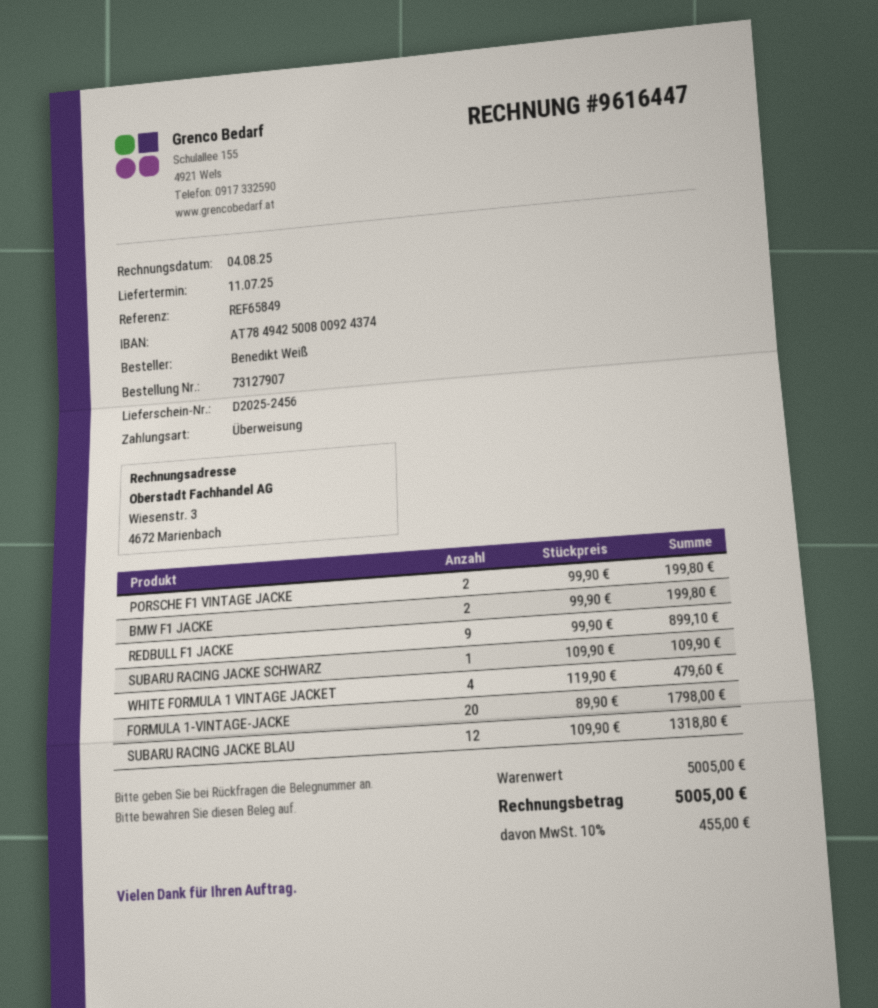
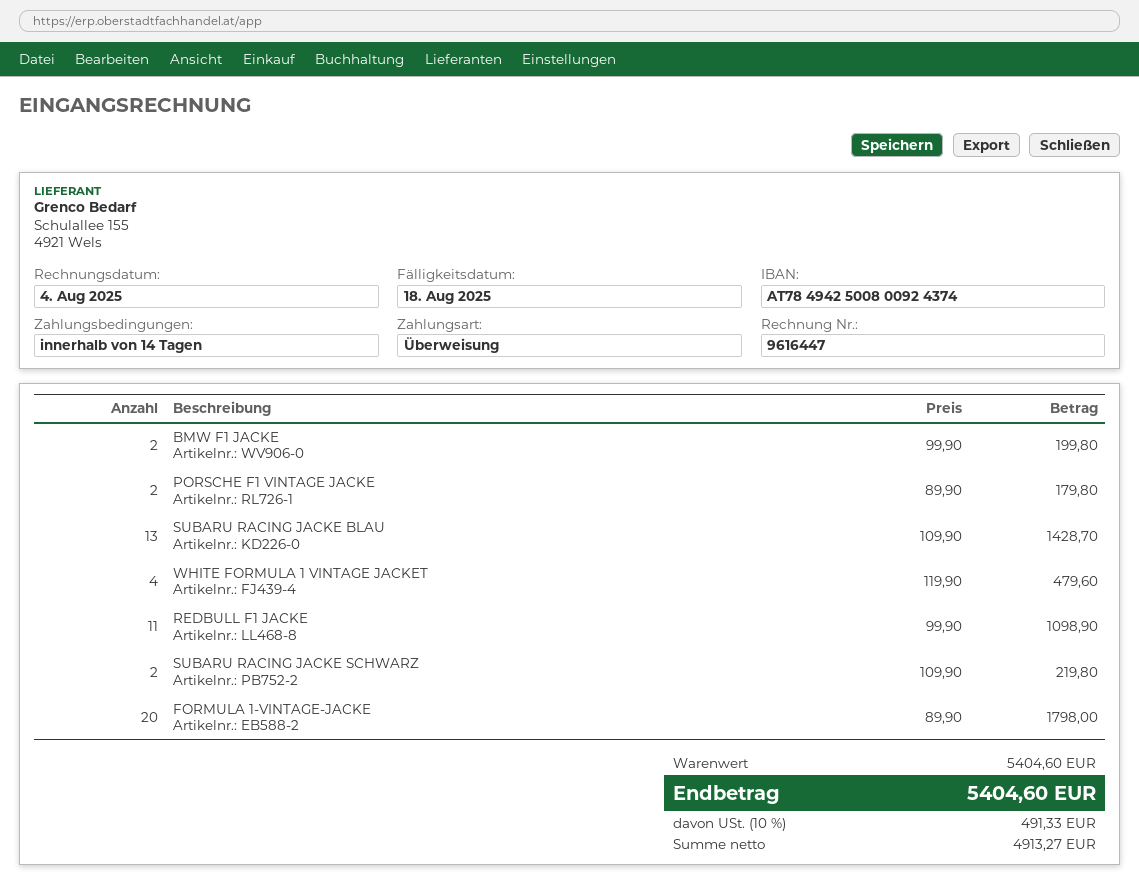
PORSCHE F1 VINTAGE JACKE: 2 x 99.90 = 199.80 -> 2 x 89.90 = 179.80
REDBULL F1 JACKE: 9 x 99.90 = 899.10 -> 11 x 99.90 = 1098.90
SUBARU RACING JACKE SCHWARZ: 1 x 109.90 = 109.90 -> 2 x 109.90 = 219.80
SUBARU RACING JACKE BLAU: 12 x 109.90 = 1318.80 -> 13 x 109.90 = 1428.70
subtotal: 5005.00 -> 5404.60
tax: 10% = 455.00 -> 10% = 491.33
total: 5005.00 -> 5404.60

